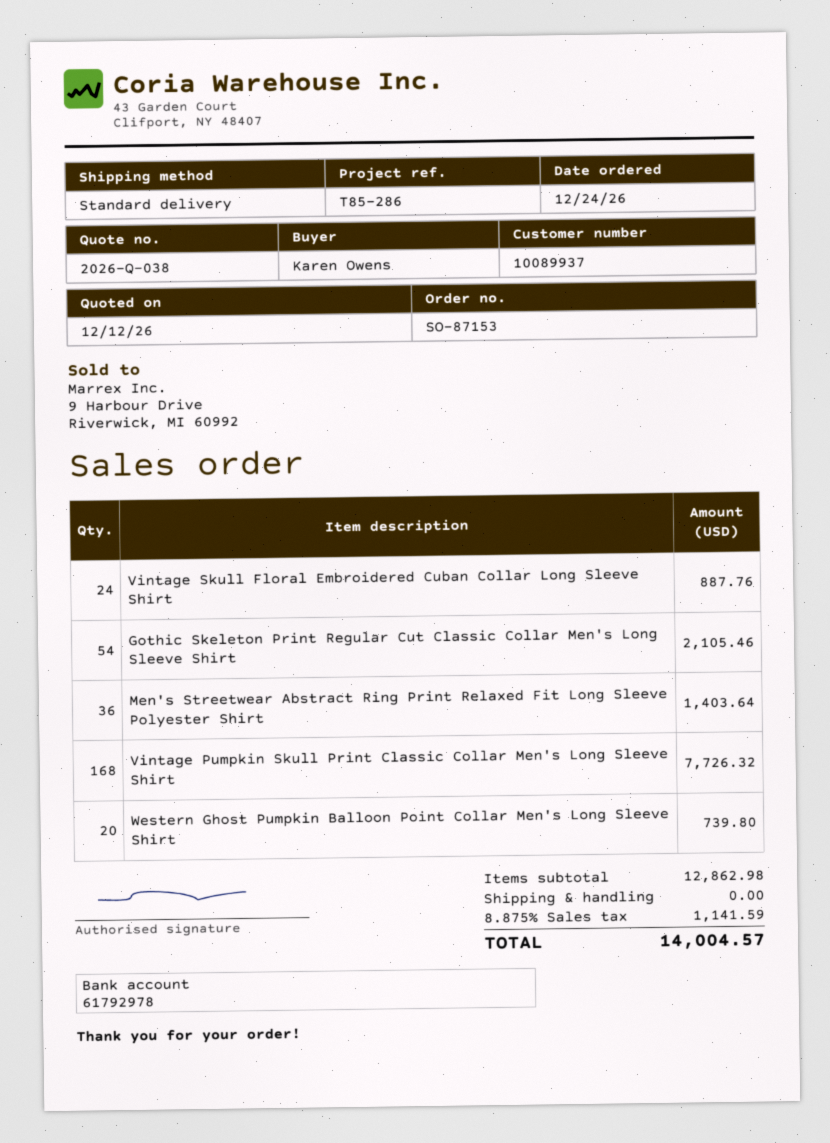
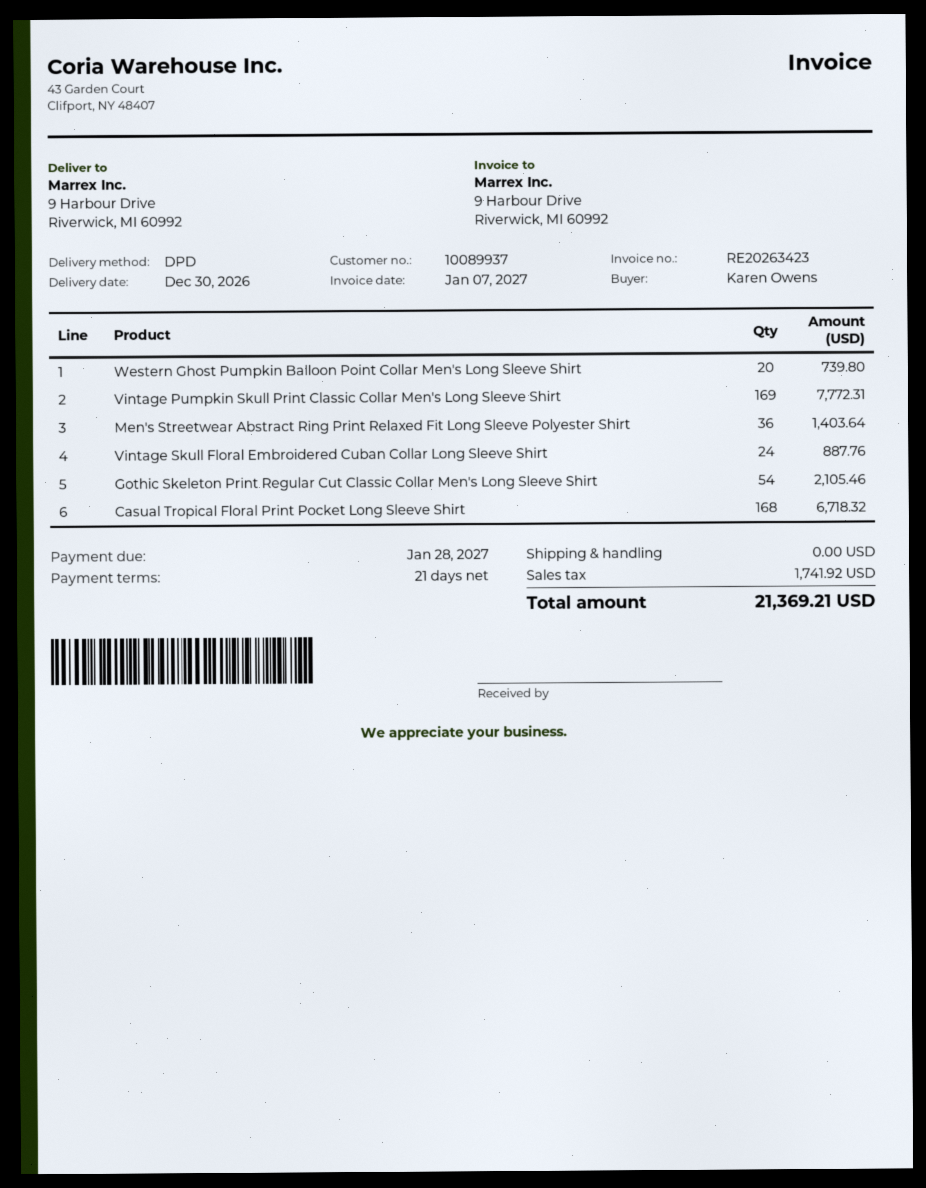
shipping method: standard -> DPD
Vintage Pumpkin Skull Print Classic Collar Men's Long Sleeve Shirt: 168 for 7726.32 -> 169 for 7772.31
Casual Tropical Floral Print Pocket Long Sleeve Shirt: none -> 168 for 6718.32
tax: 1141.59 -> 1741.92
total: 14004.57 -> 21369.21

